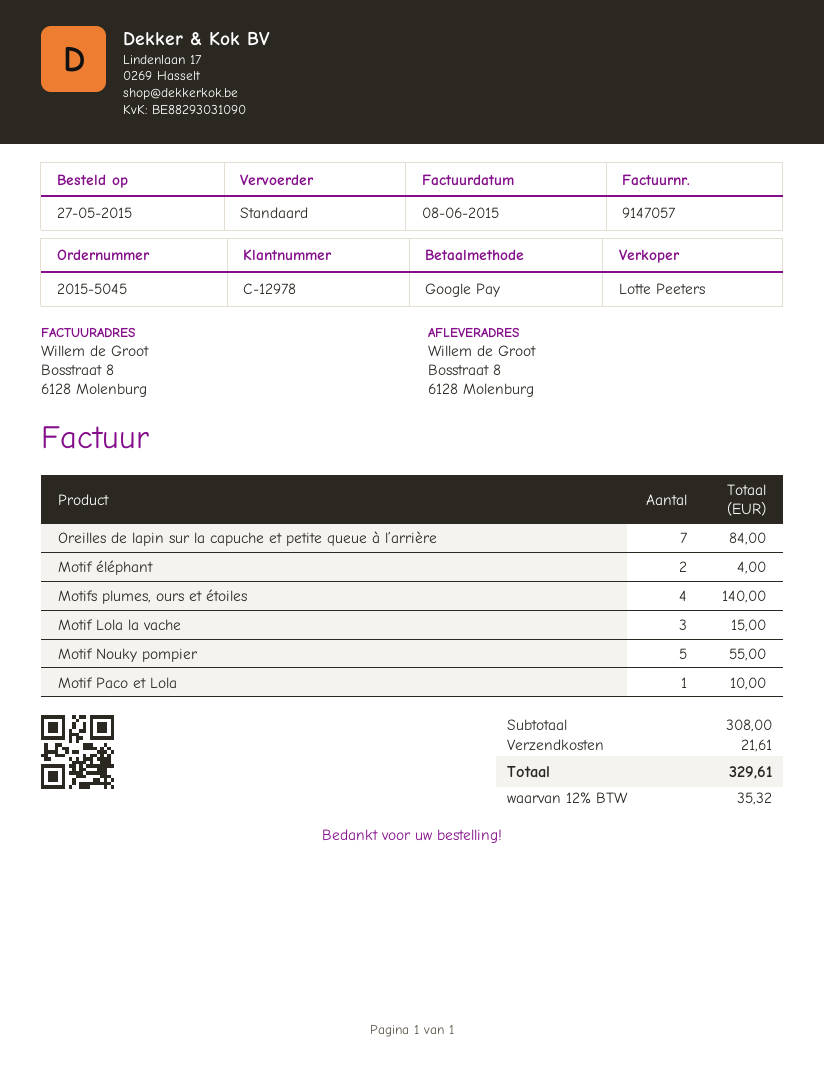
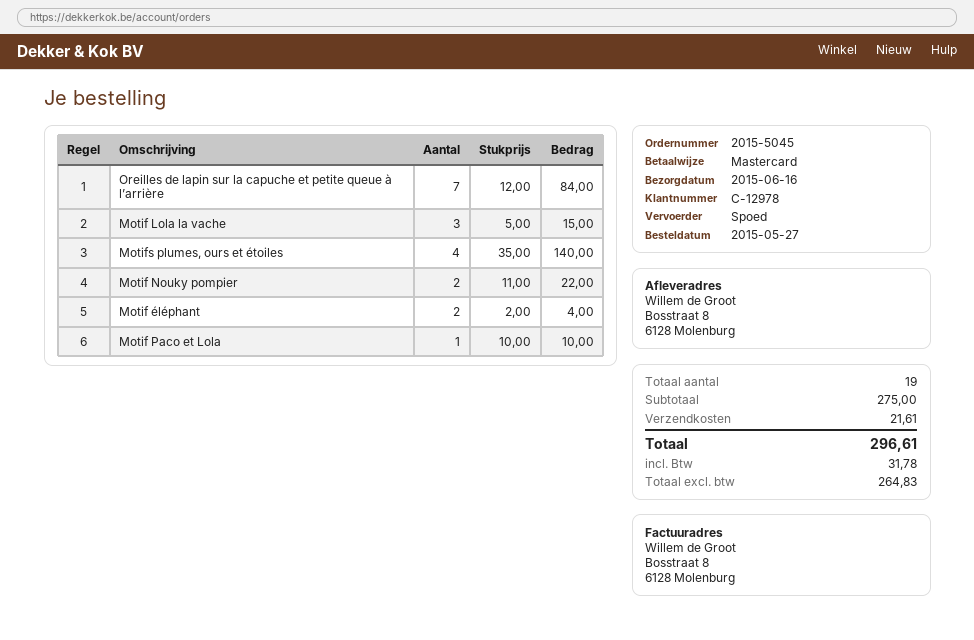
payment method: Google Pay -> Mastercard
shipping method: standard -> express
Motif Nouky pompier: 5 for 55.00 -> 2 for 22.00
subtotal: 308.00 -> 275.00
tax: 35.32 -> 31.78
total: 329.61 -> 296.61

